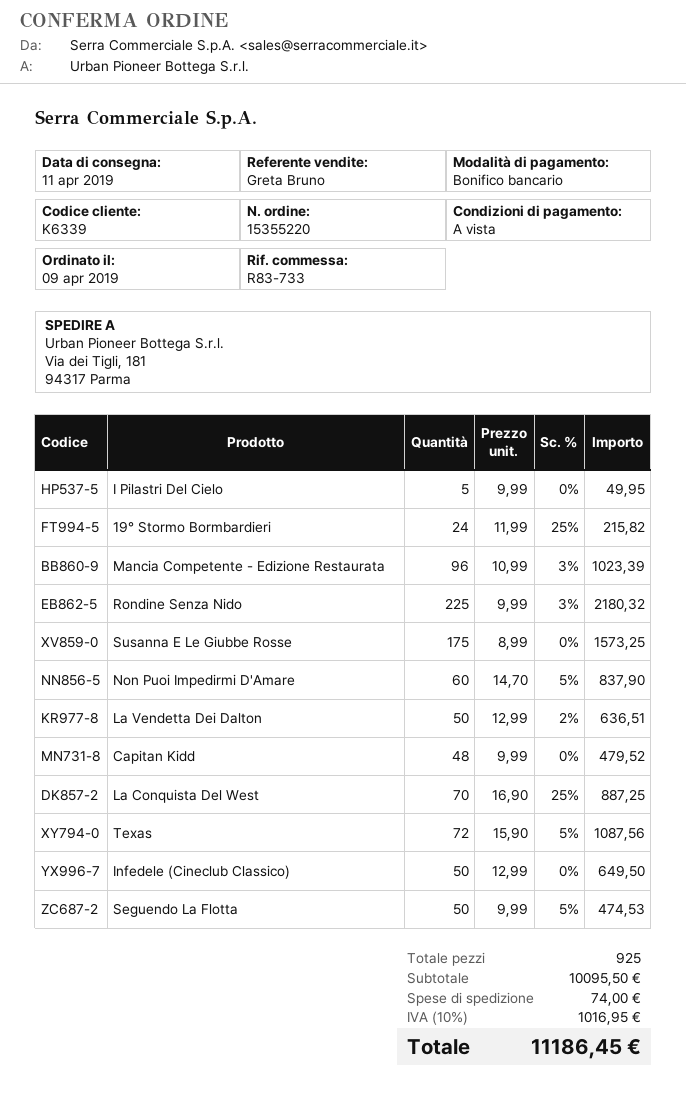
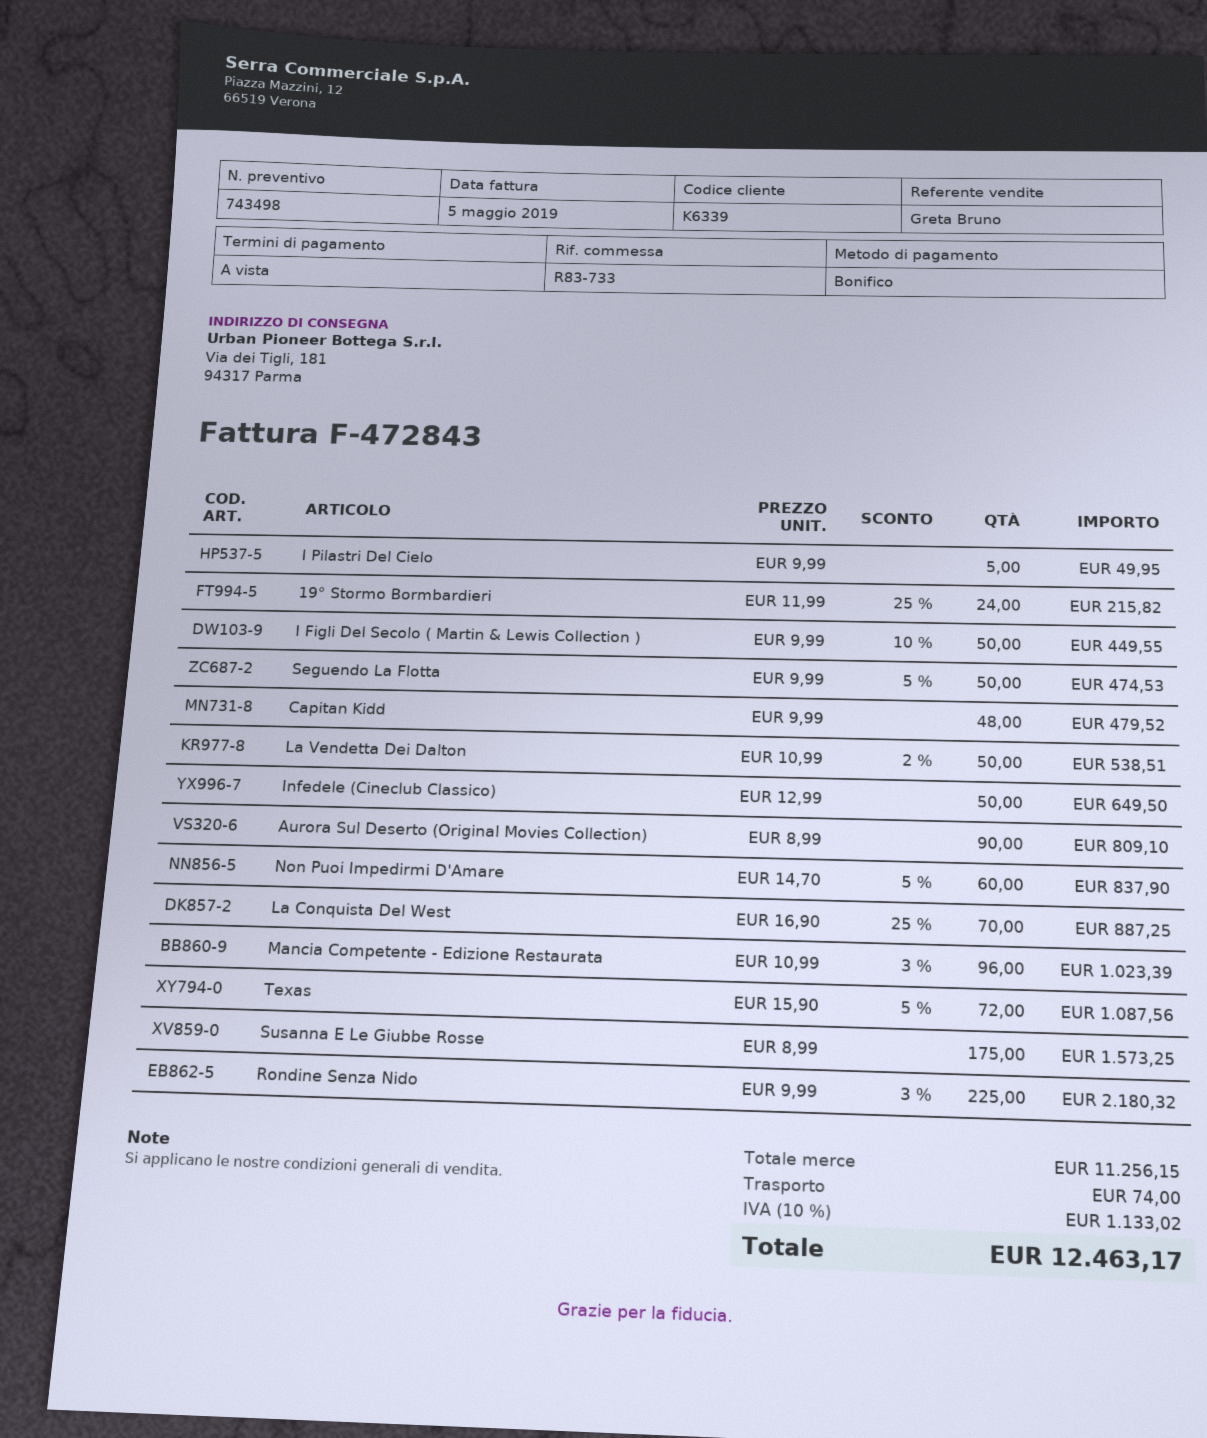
La Vendetta Dei Dalton: 50 x 12.99 - 2% = 636.51 -> 50 x 10.99 - 2% = 538.51
I Figli Del Secolo ( Martin & Lewis Collection ): none -> 50 x 9.99 - 10% = 449.55
Aurora Sul Deserto (Original Movies Collection): none -> 90 x 8.99 = 809.10
subtotal: 10095.50 -> 11256.15
tax: 10% = 1016.95 -> 10% = 1133.02
total: 11186.45 -> 12463.17

